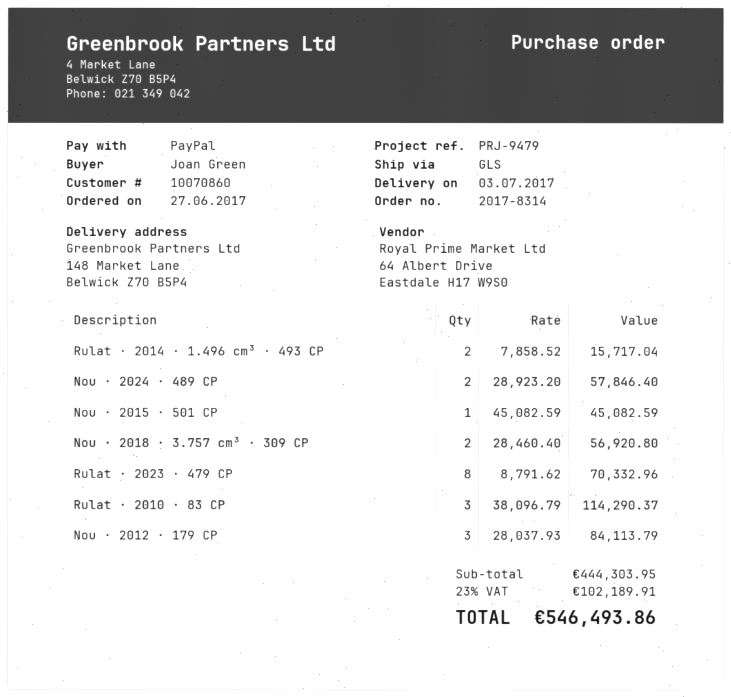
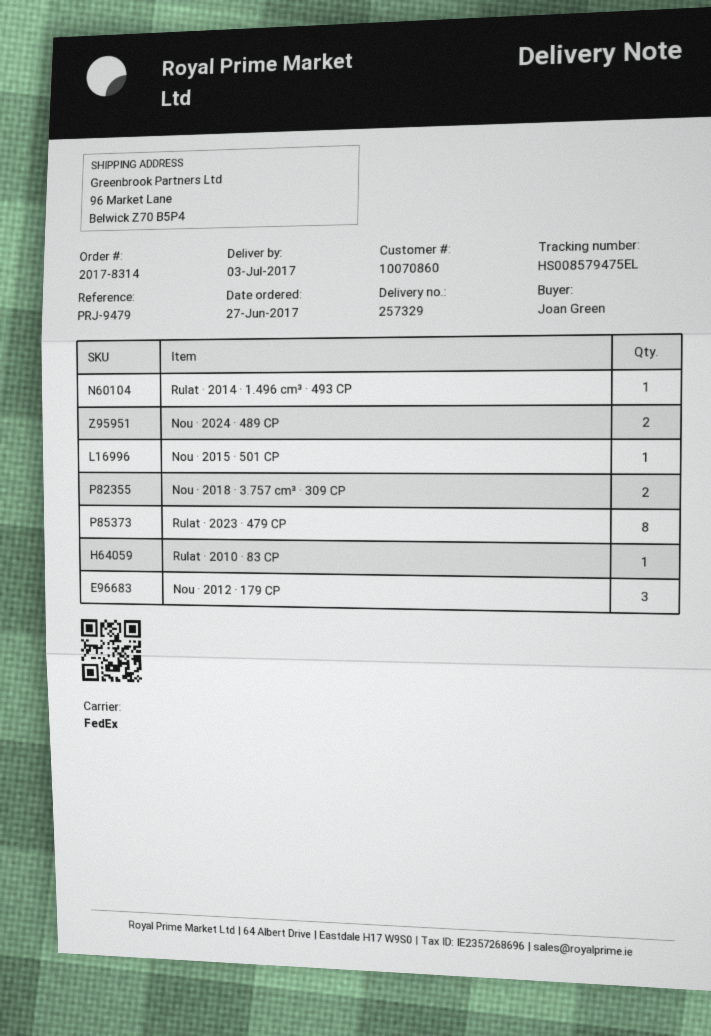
shipping method: GLS -> FedEx
ship to: 148 Market Lane, Belwick Z70 B5P4 -> 96 Market Lane, Belwick Z70 B5P4
Rulat · 2014 · 1.496 cm³ · 493 CP: 2 -> 1
Rulat · 2010 · 83 CP: 3 -> 1

